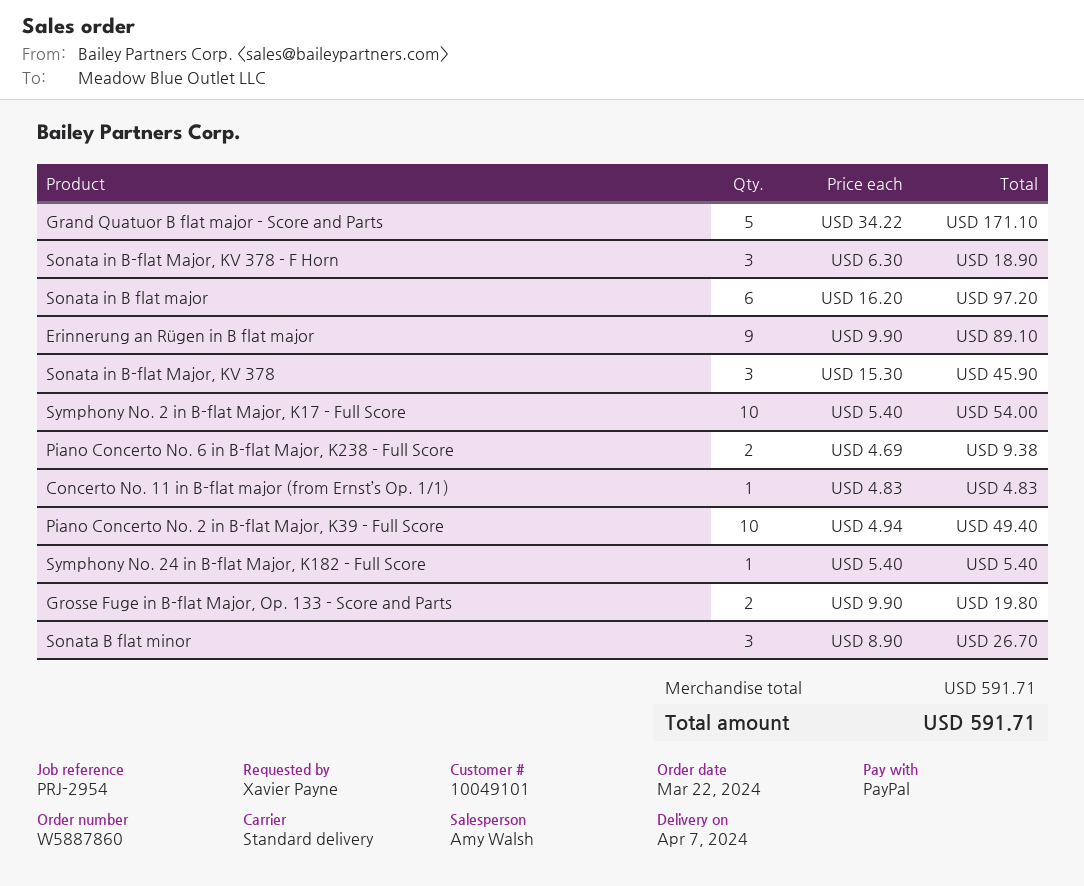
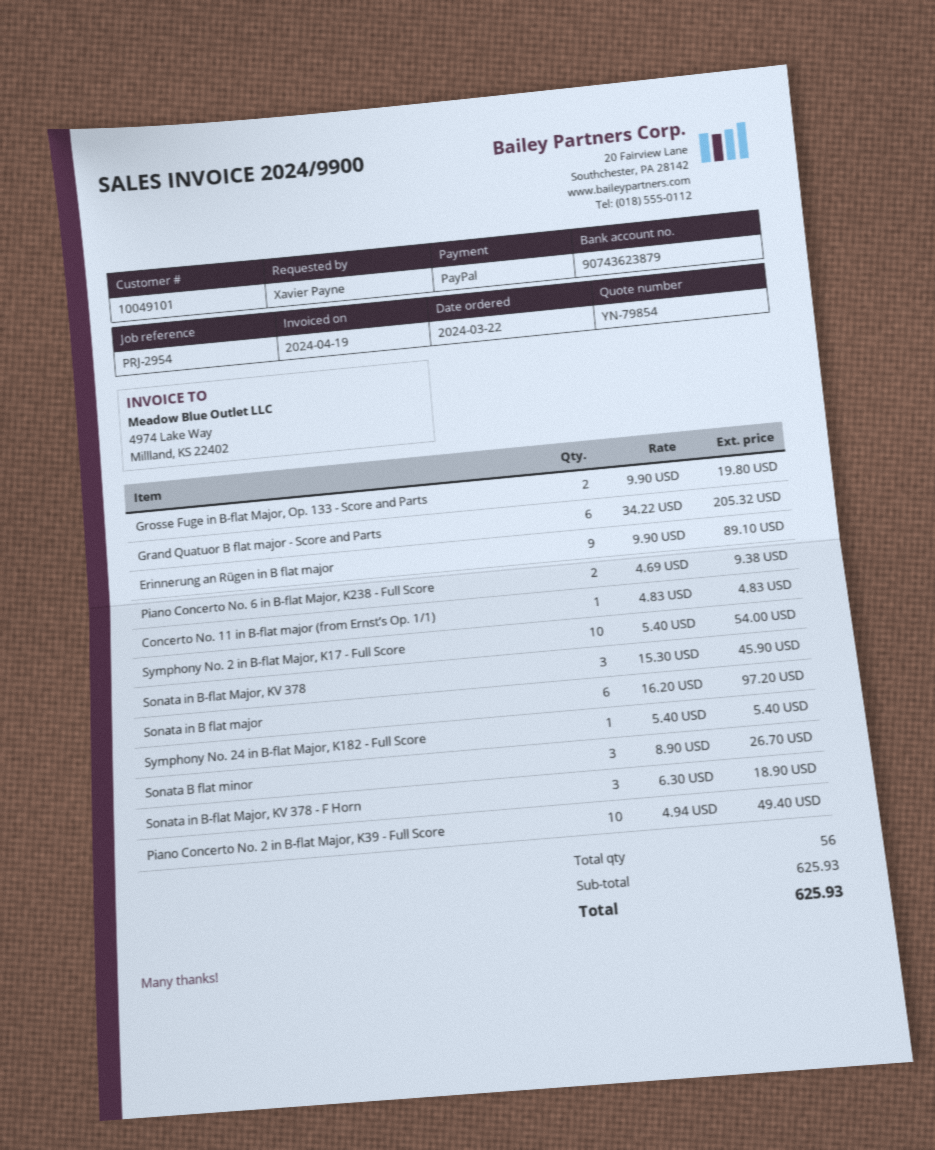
Grand Quatuor B flat major - Score and Parts: 5 x 34.22 = 171.10 -> 6 x 34.22 = 205.32
subtotal: 591.71 -> 625.93
total: 591.71 -> 625.93

